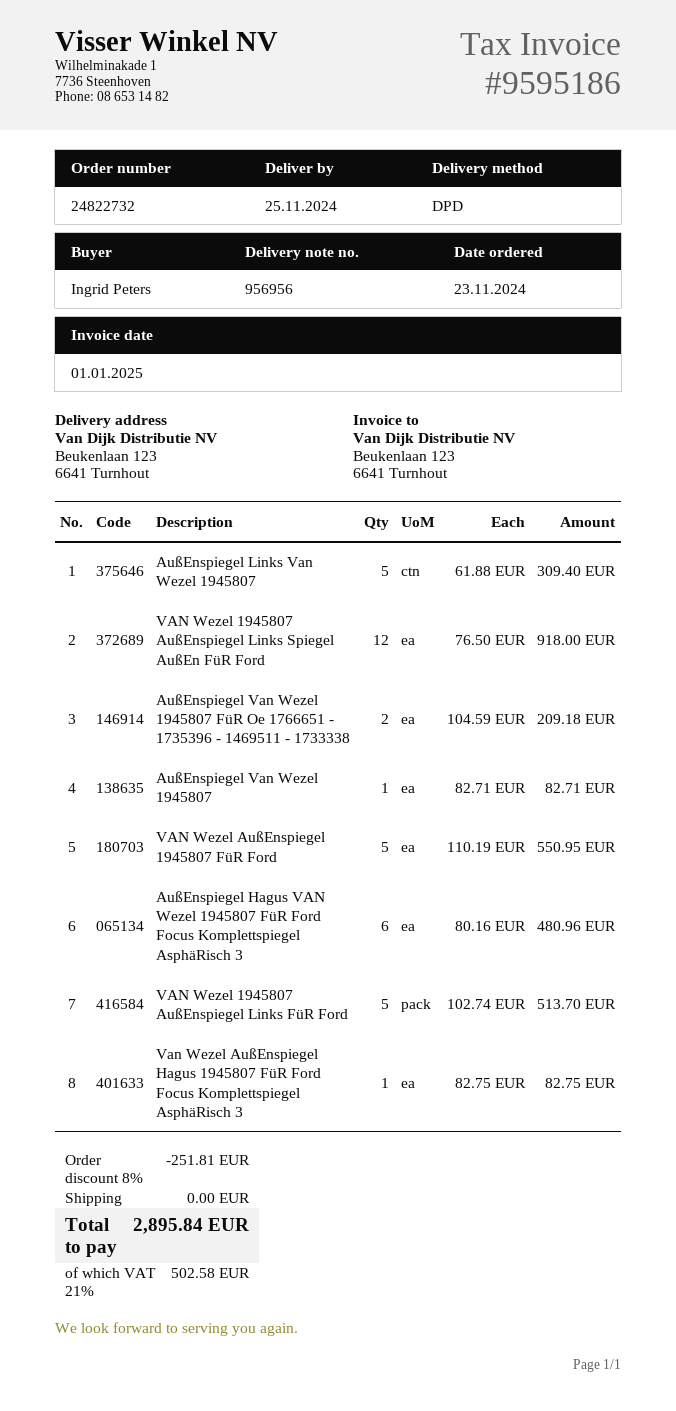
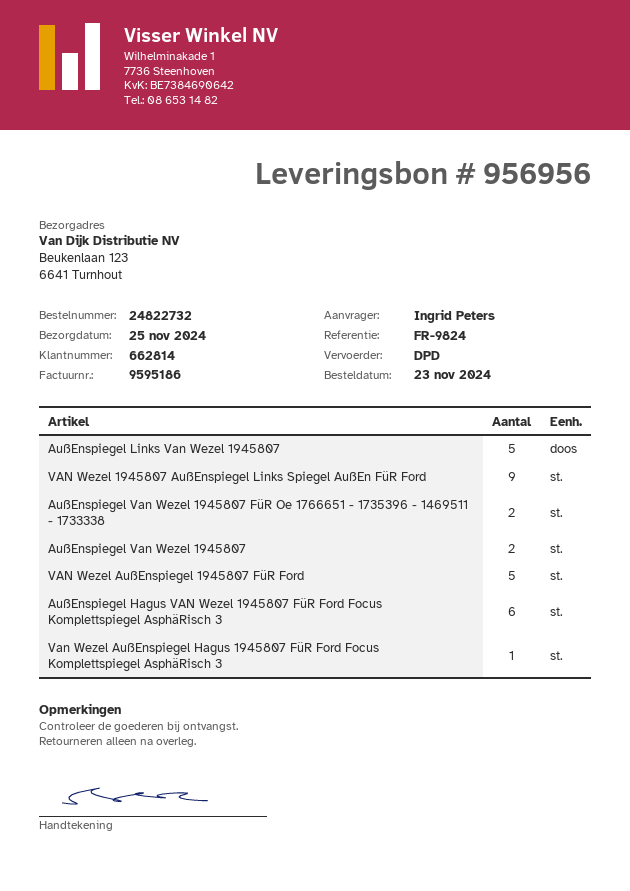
VAN Wezel 1945807 AußEnspiegel Links Spiegel AußEn FüR Ford: 12 -> 9
AußEnspiegel Van Wezel 1945807: 1 -> 2
VAN Wezel 1945807 AußEnspiegel Links FüR Ford: 5 -> none

